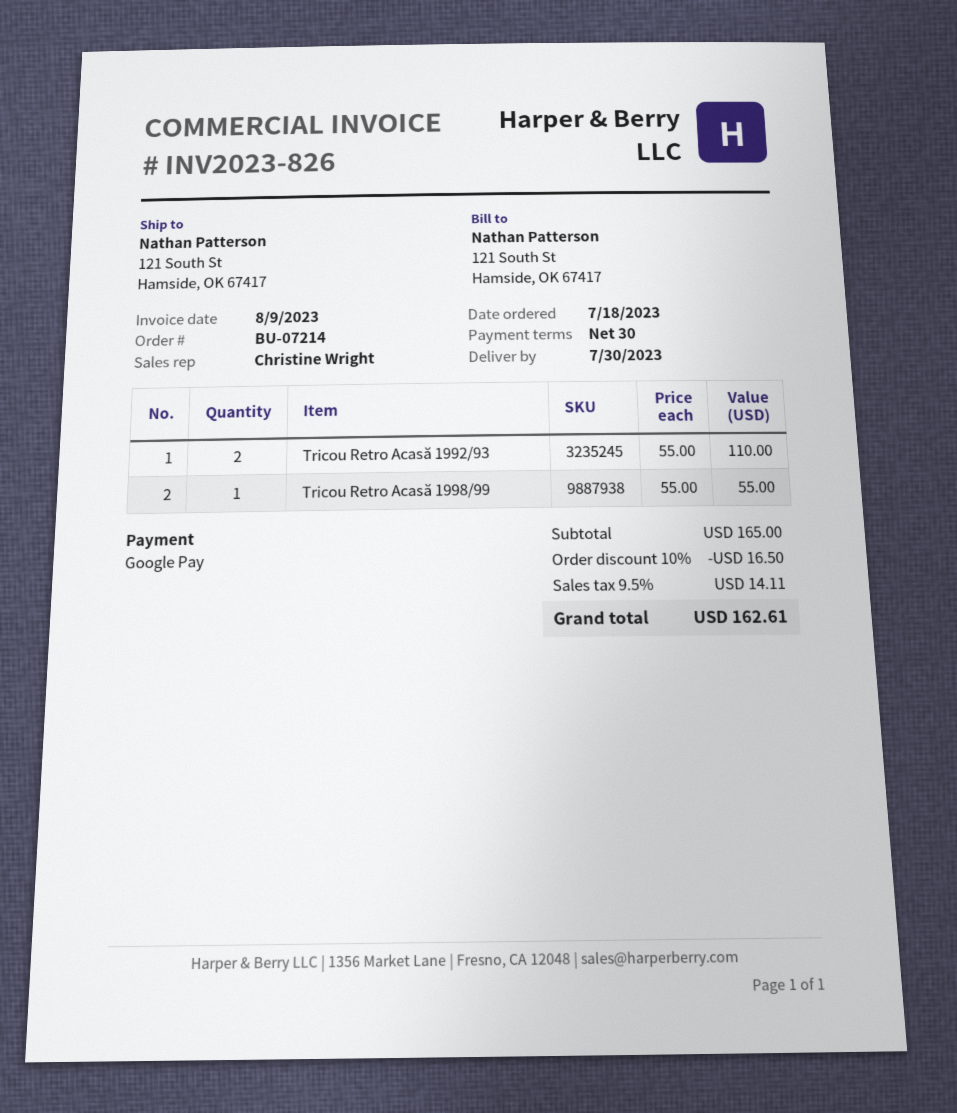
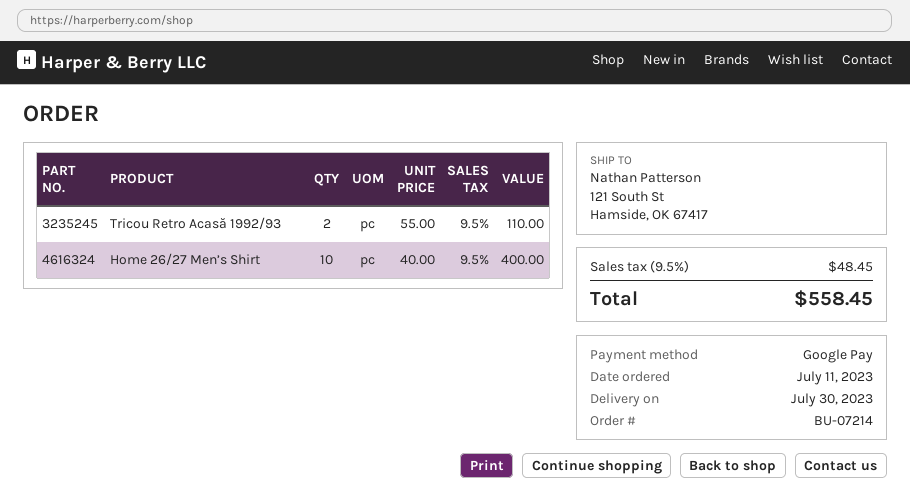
order date: 2023-07-18 -> 2023-07-11
Tricou Retro Acasă 1998/99: 1 x 55.00 = 55.00 -> none
Home 26/27 Men’s Shirt: none -> 10 x 40.00 = 400.00
discount: 10% = 16.50 -> none
tax: 9.5% = 14.11 -> 9.5% = 48.45
total: 162.61 -> 558.45

